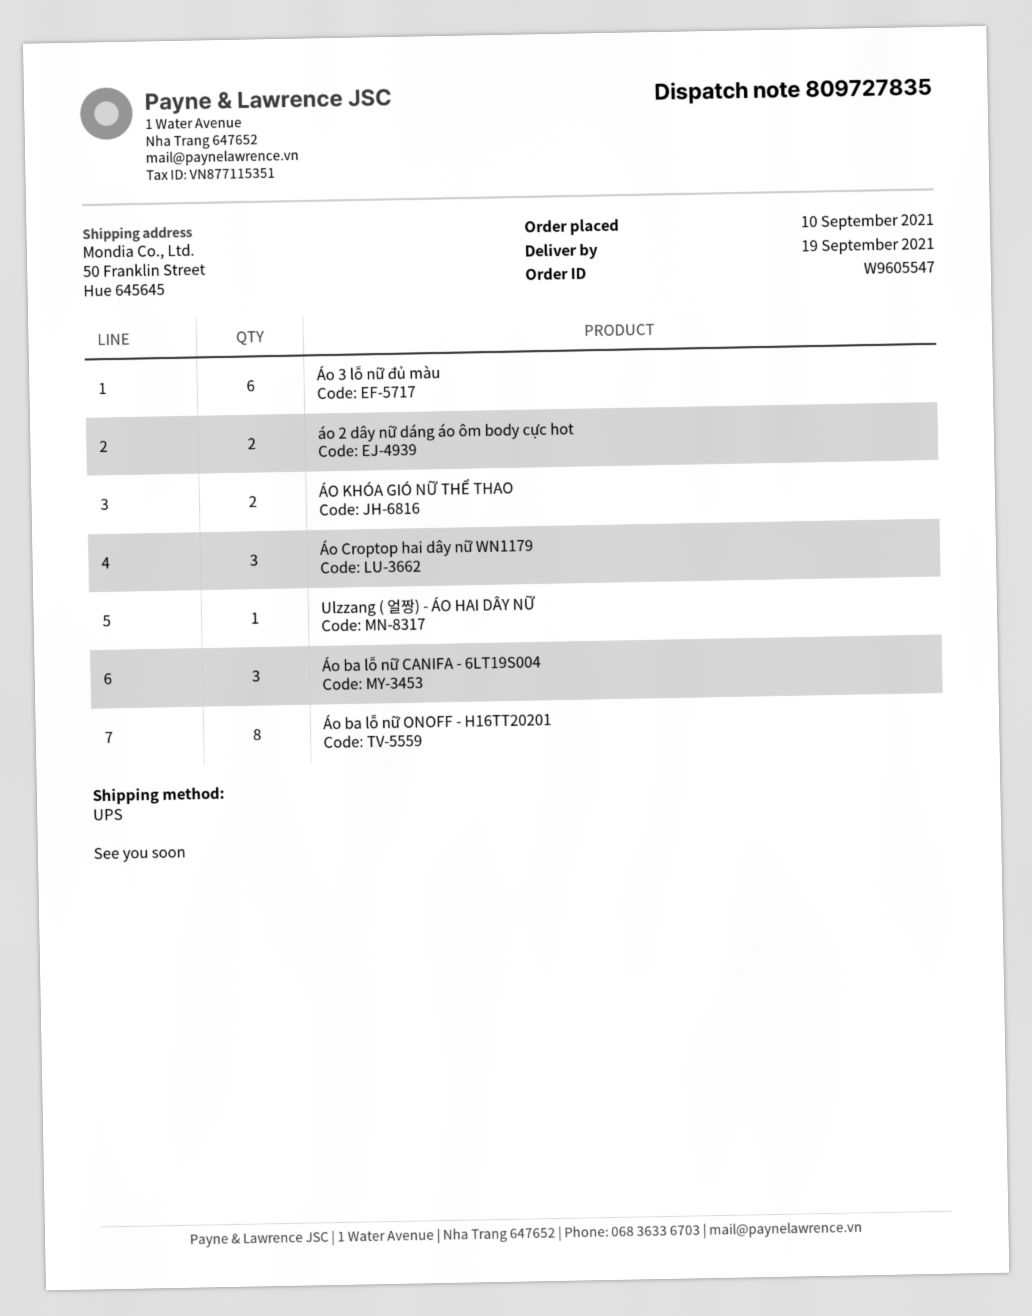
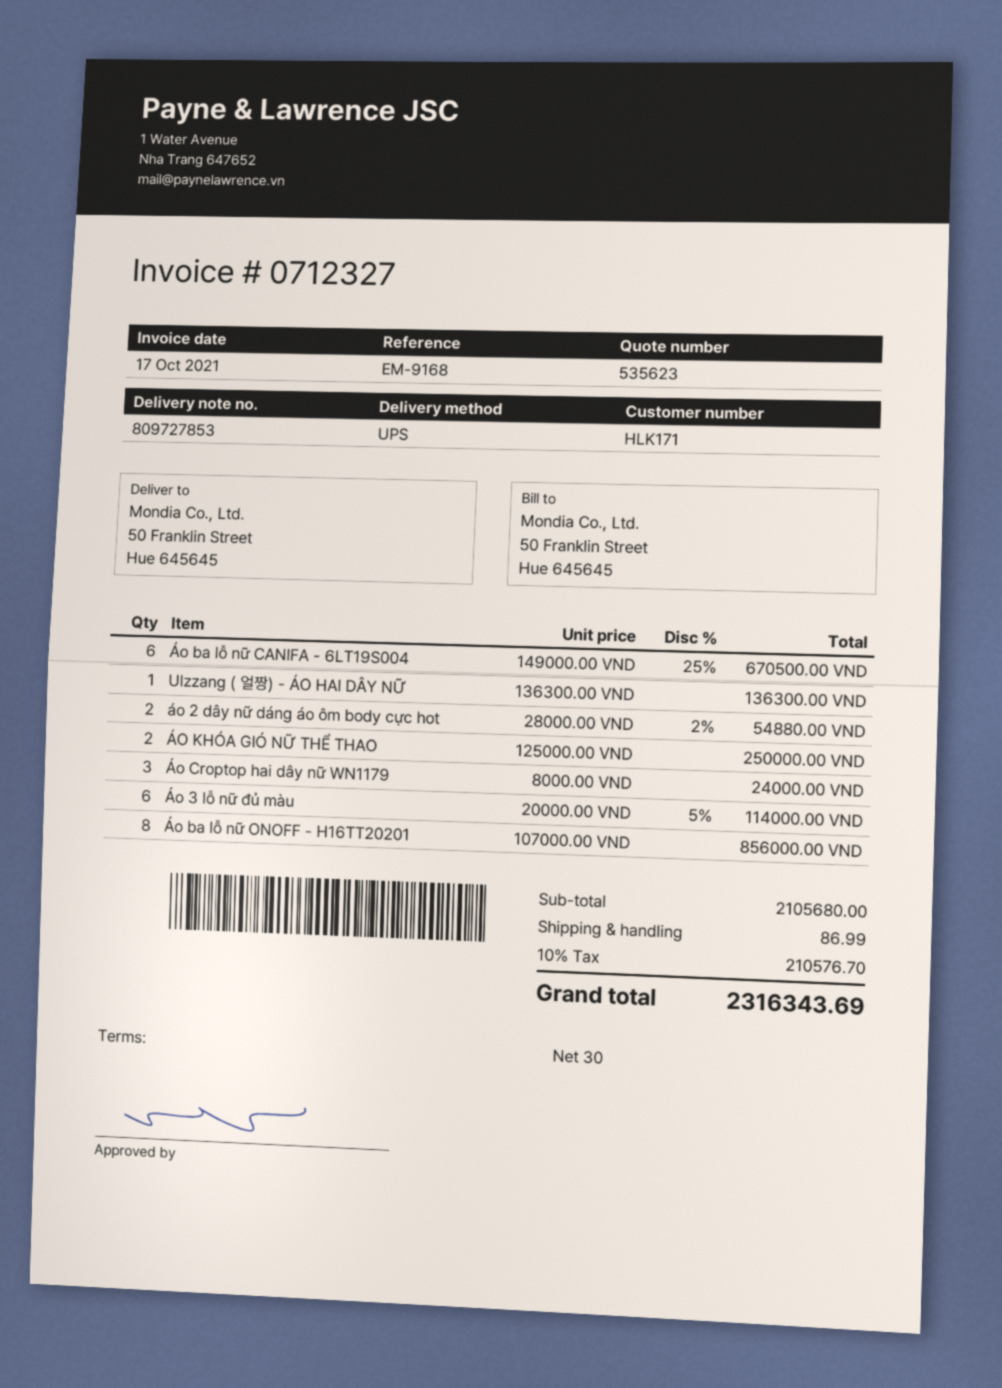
delivery note number: 809727835 -> 809727853
Áo ba lỗ nữ CANIFA - 6LT19S004: 3 -> 6

